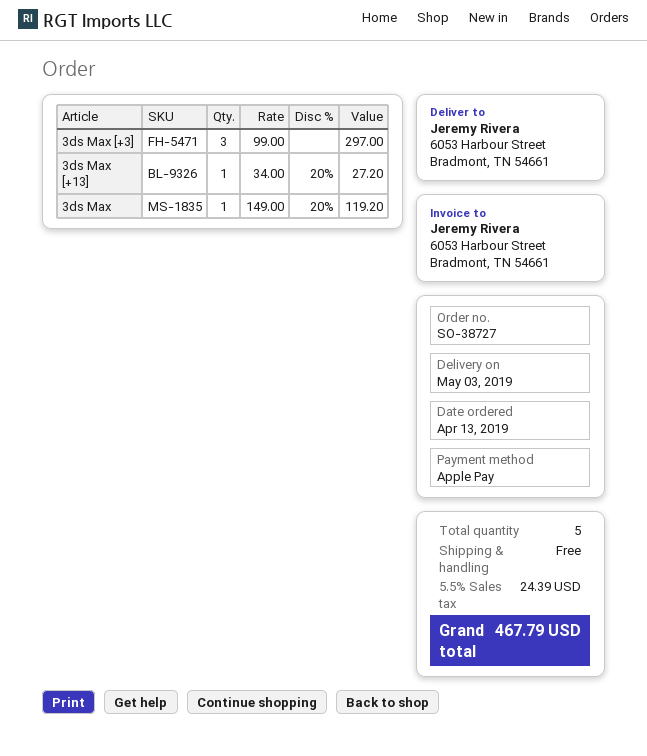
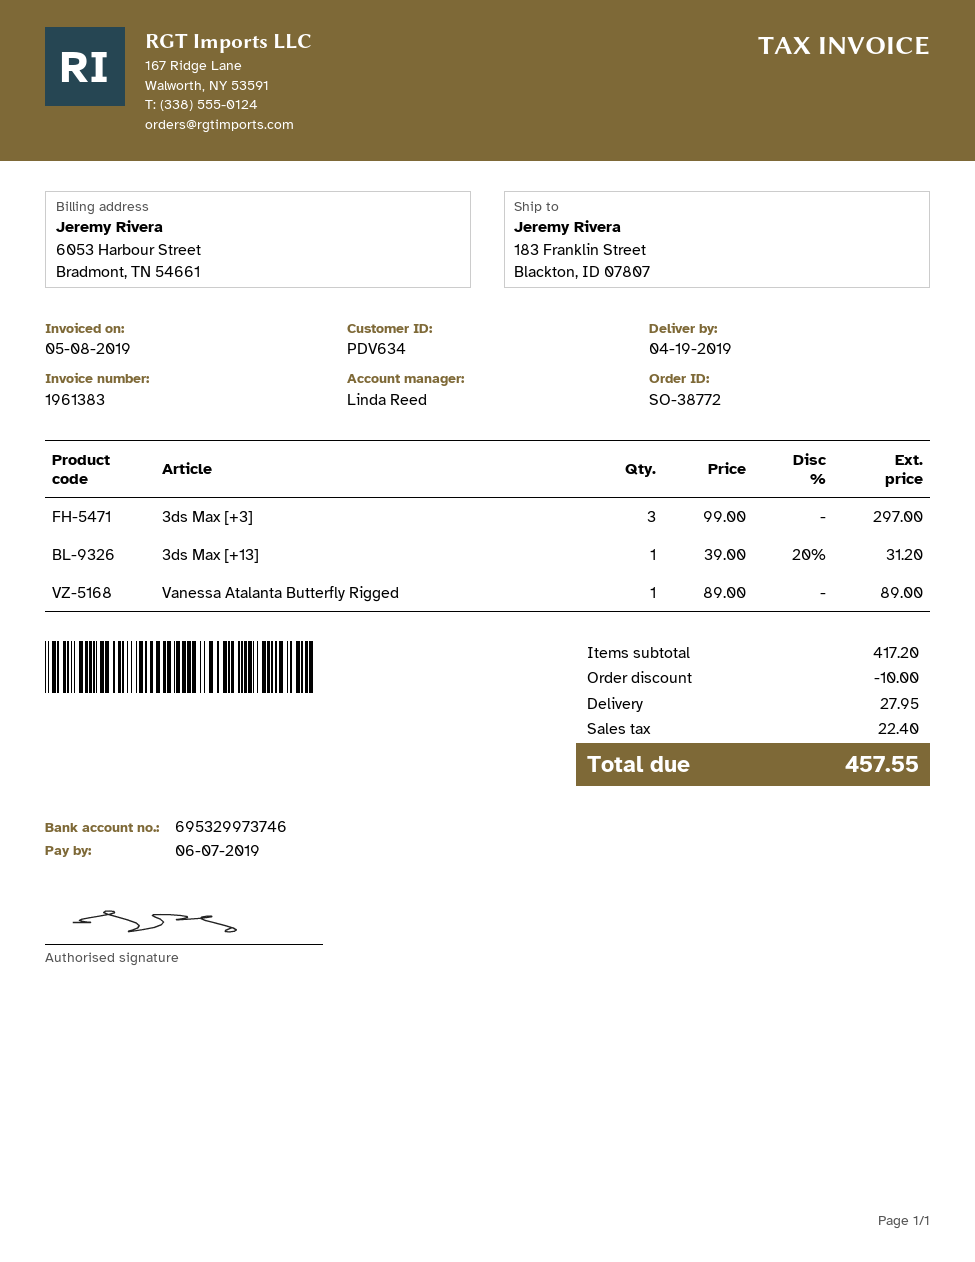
order number: SO-38727 -> SO-38772
delivery date: 2019-05-03 -> 2019-04-19
ship to: 6053 Harbour Street, Bradmont, TN 54661 -> 183 Franklin Street, Blackton, ID 07807
3ds Max [+13]: 1 x 34.00 - 20% = 27.20 -> 1 x 39.00 - 20% = 31.20
3ds Max: 1 x 149.00 - 20% = 119.20 -> none
Vanessa Atalanta Butterfly Rigged: none -> 1 x 89.00 = 89.00
discount: none -> 10.00
shipping: 0.00 -> 27.95
tax: 24.39 -> 22.40
total: 467.79 -> 457.55

